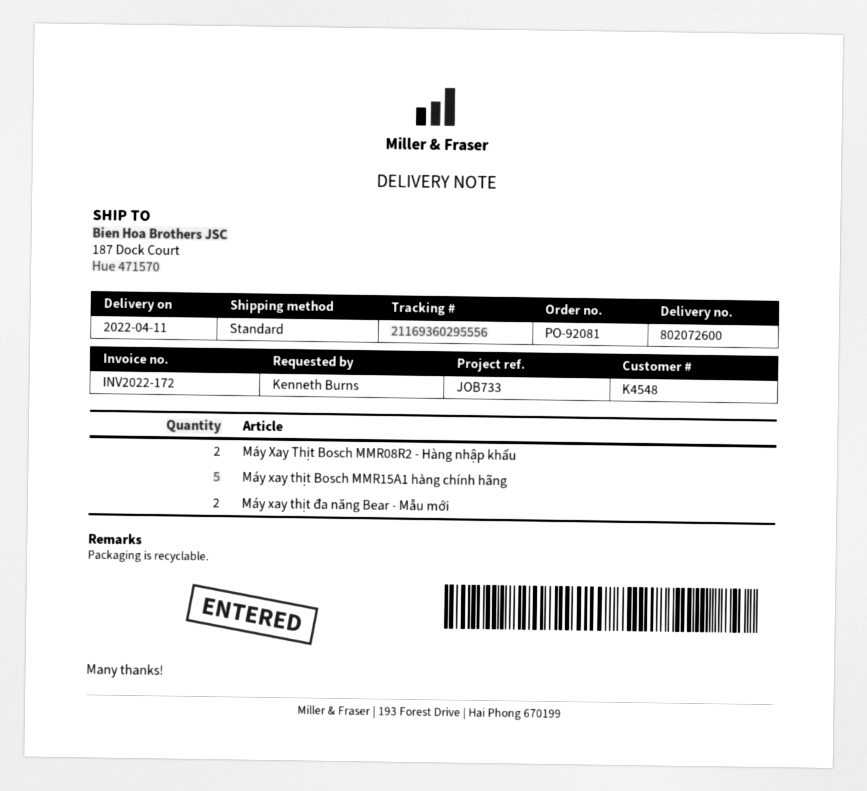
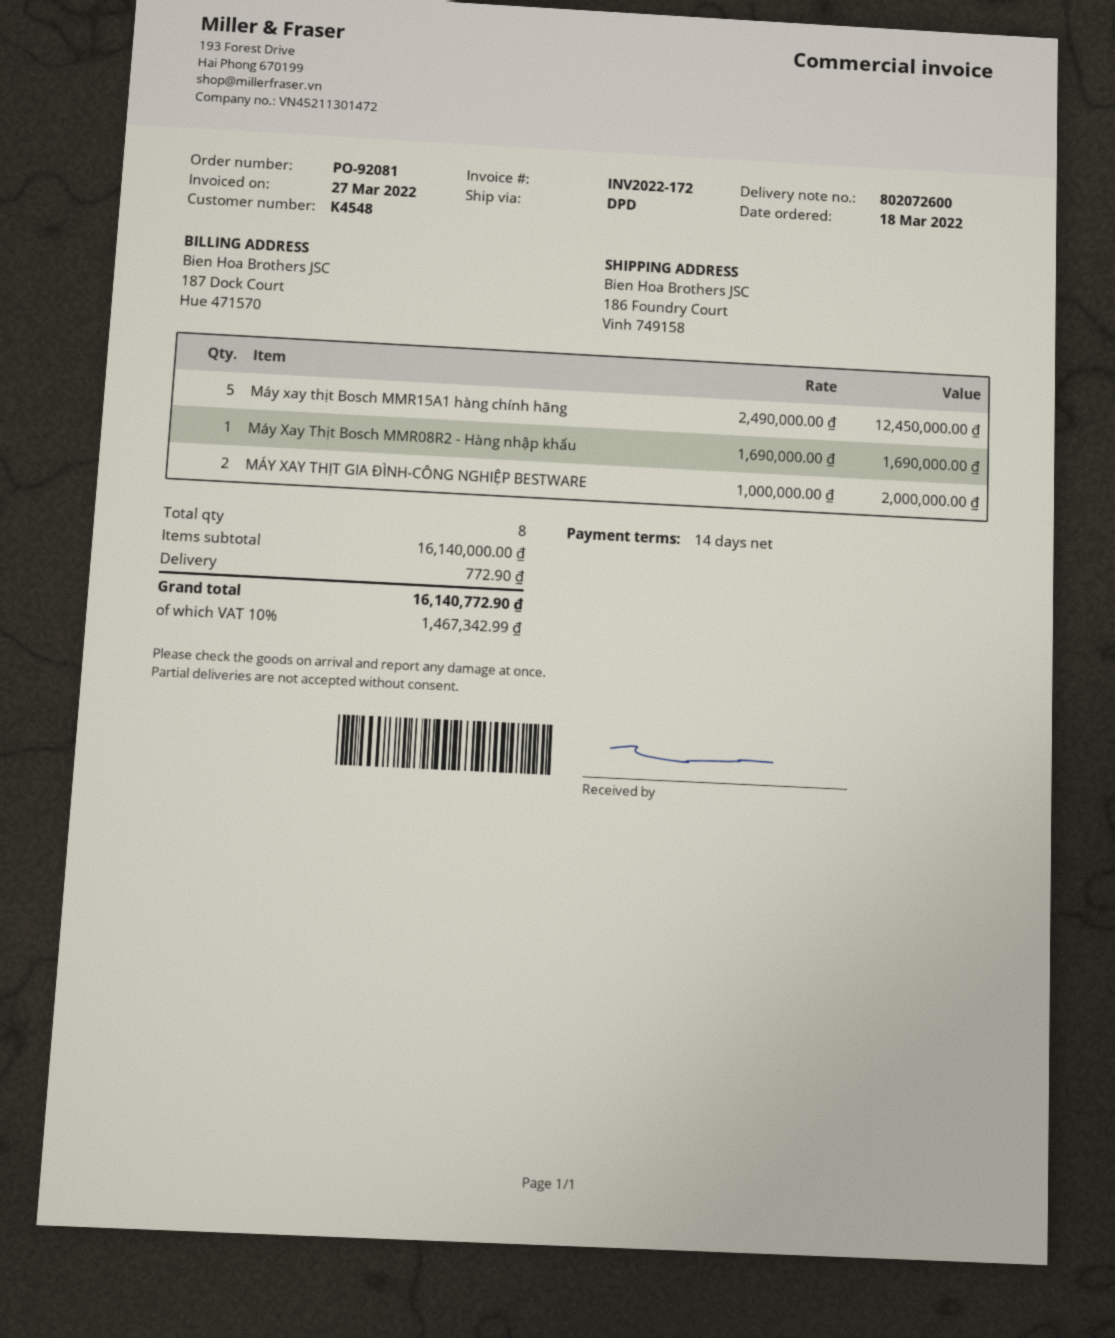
shipping method: standard -> DPD
ship to: 187 Dock Court, Hue 471570 -> 186 Foundry Court, Vinh 749158
Máy Xay Thịt Bosch MMR08R2 - Hàng nhập khẩu: 2 -> 1
Máy xay thịt đa năng Bear - Mẫu mới: 2 -> none
MÁY XAY THỊT GIA ĐÌNH-CÔNG NGHIỆP BESTWARE: none -> 2

